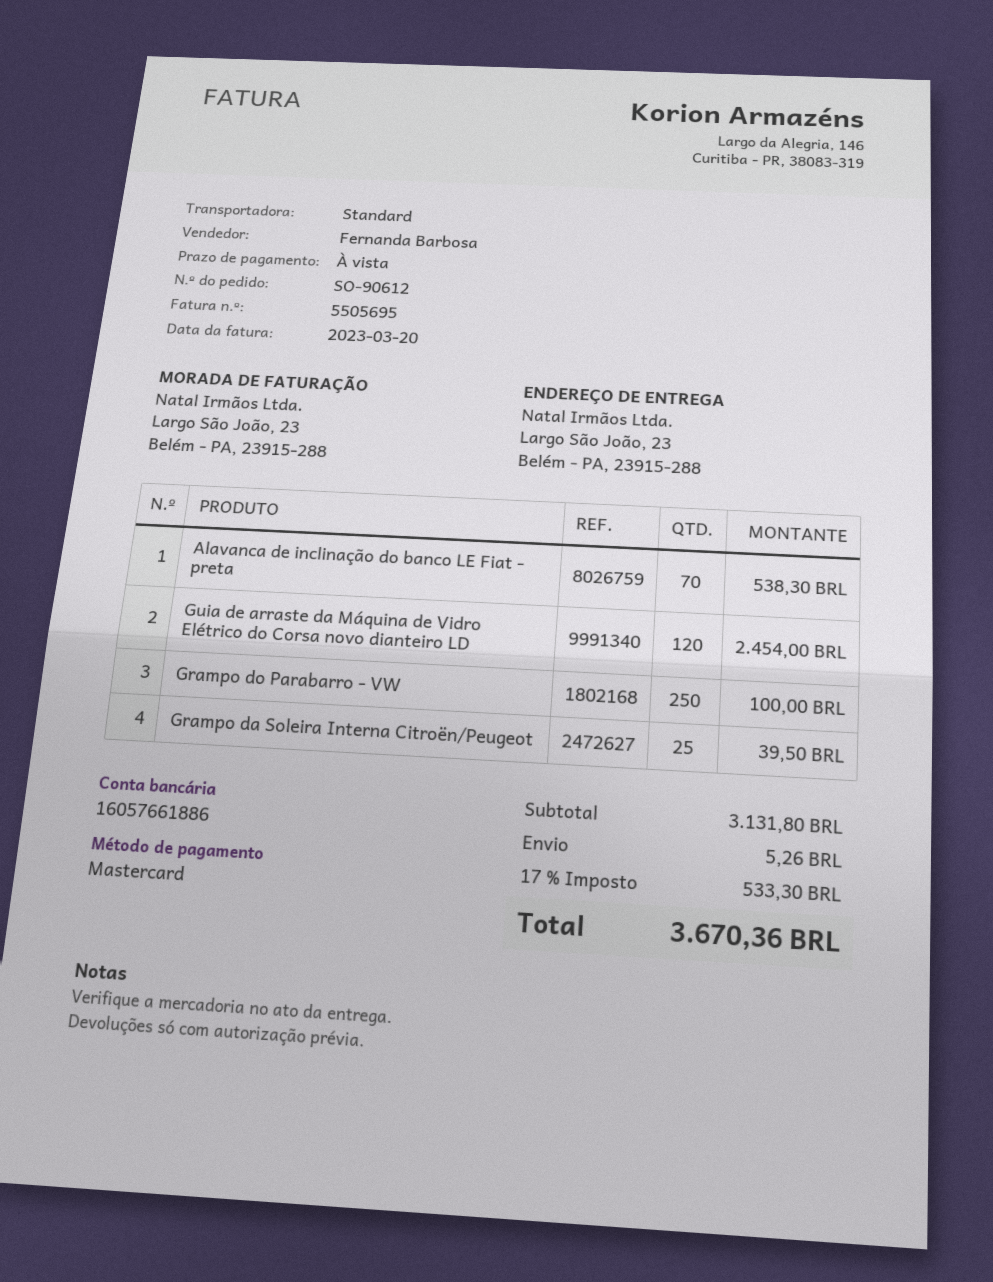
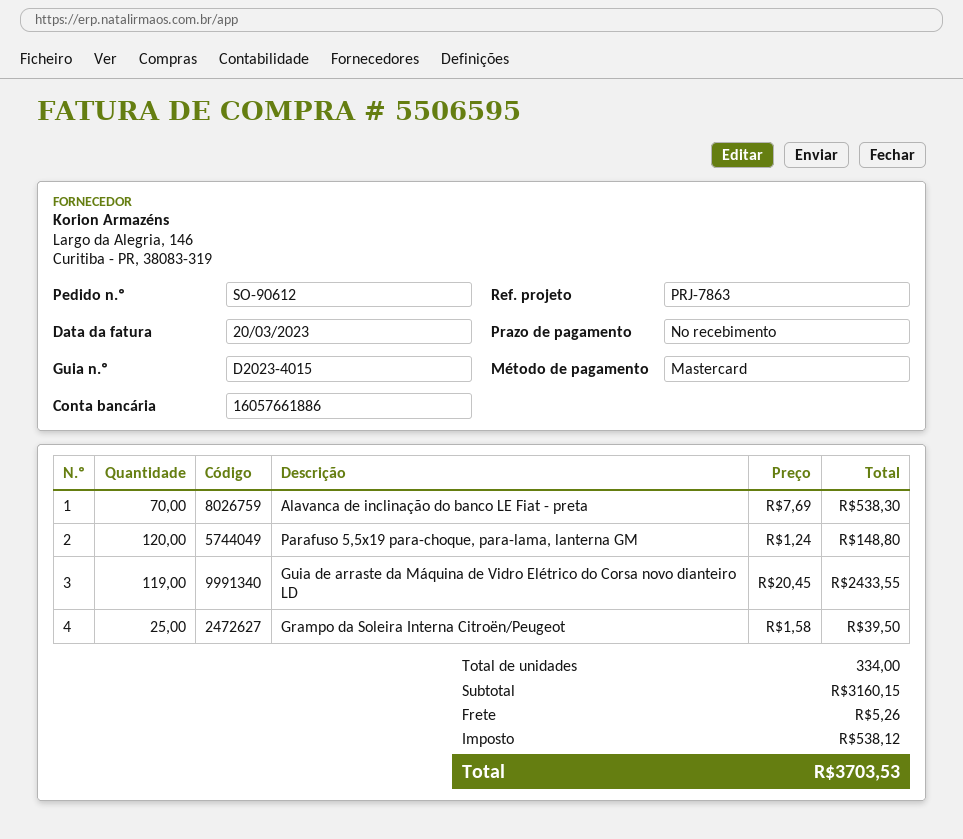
invoice number: 5505695 -> 5506595
Guia de arraste da Máquina de Vidro Elétrico do Corsa novo dianteiro LD: 120 for 2454.00 -> 119 for 2433.55
Grampo do Parabarro - VW: 250 for 100.00 -> none
Parafuso 5,5x19 para-choque, para-lama, lanterna GM: none -> 120 for 148.80
subtotal: 3131.80 -> 3160.15
tax: 533.30 -> 538.12
total: 3670.36 -> 3703.53

